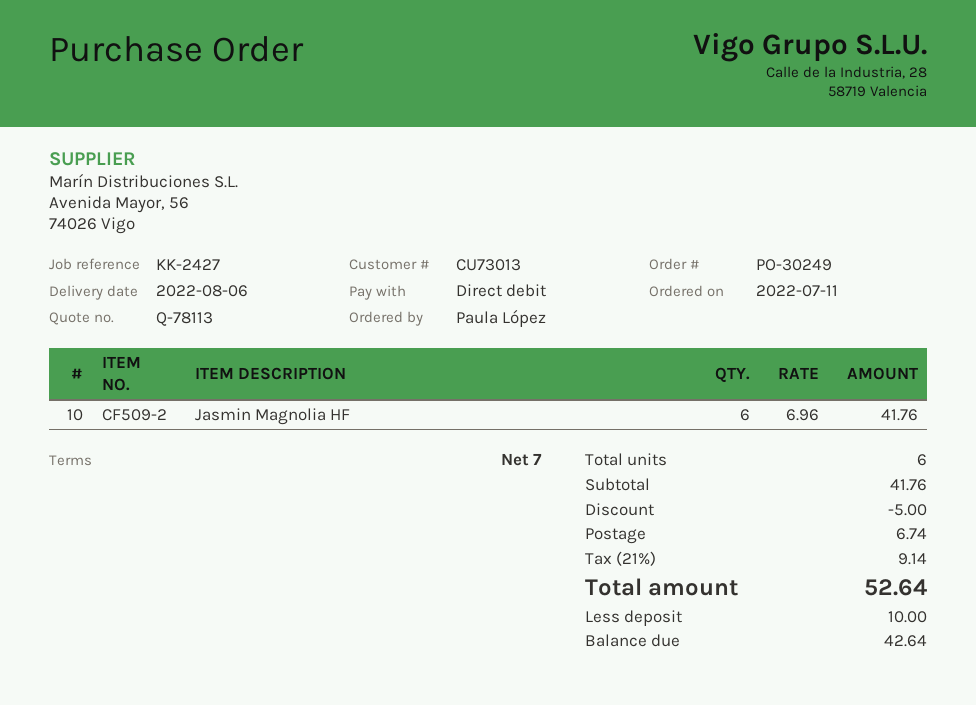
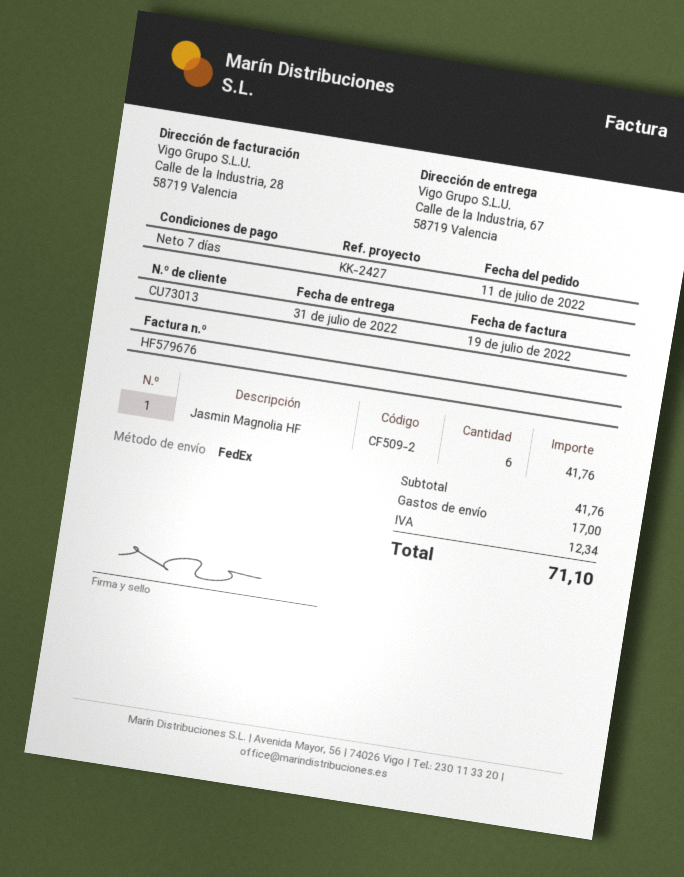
delivery date: 2022-08-06 -> 2022-07-31
discount: 5.00 -> none
shipping: 6.74 -> 17.00
tax: 9.14 -> 12.34
total: 52.64 -> 71.10

